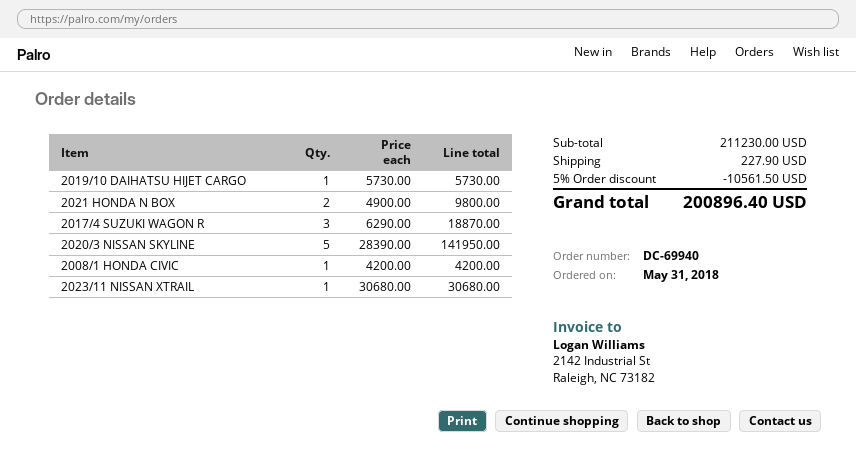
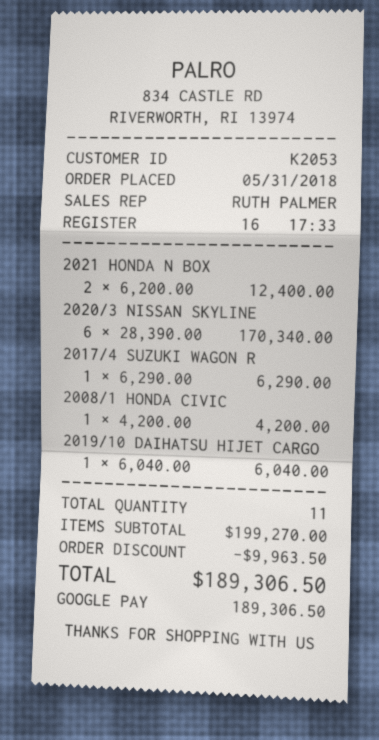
2019/10 DAIHATSU HIJET CARGO: 1 x 5730.00 = 5730.00 -> 1 x 6040.00 = 6040.00
2021 HONDA N BOX: 2 x 4900.00 = 9800.00 -> 2 x 6200.00 = 12400.00
2017/4 SUZUKI WAGON R: 3 x 6290.00 = 18870.00 -> 1 x 6290.00 = 6290.00
2020/3 NISSAN SKYLINE: 5 x 28390.00 = 141950.00 -> 6 x 28390.00 = 170340.00
2023/11 NISSAN XTRAIL: 1 x 30680.00 = 30680.00 -> none
subtotal: 211230.00 -> 199270.00
discount: 10561.50 -> 9963.50
shipping: 227.90 -> none
total: 200896.40 -> 189306.50

